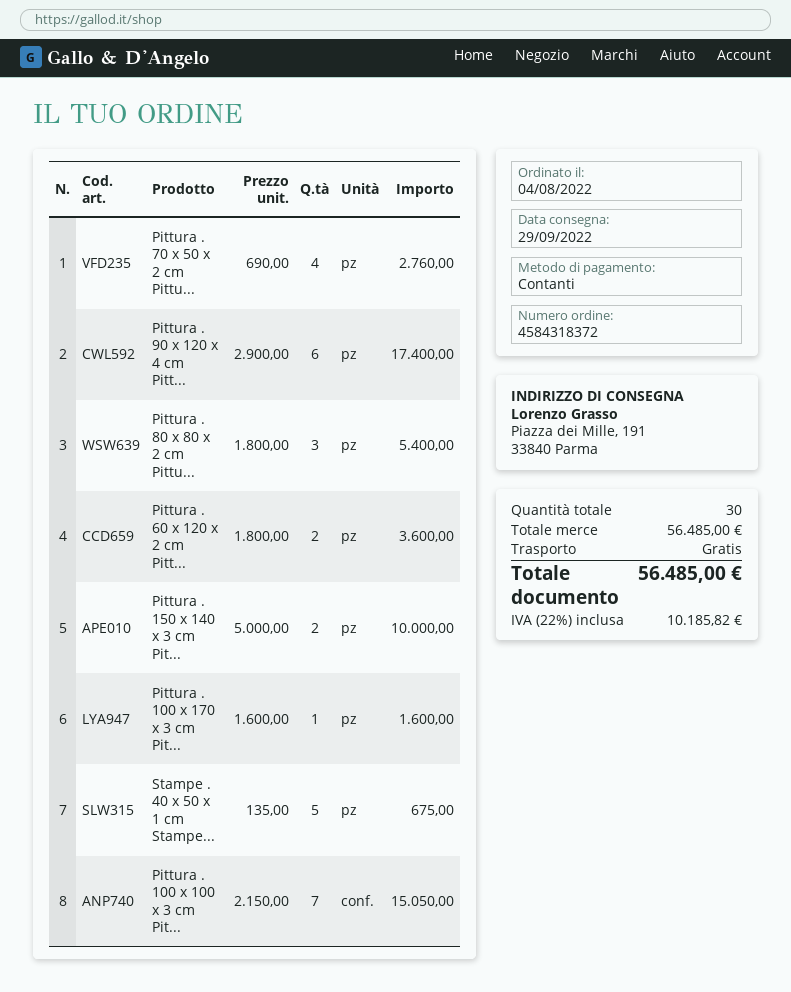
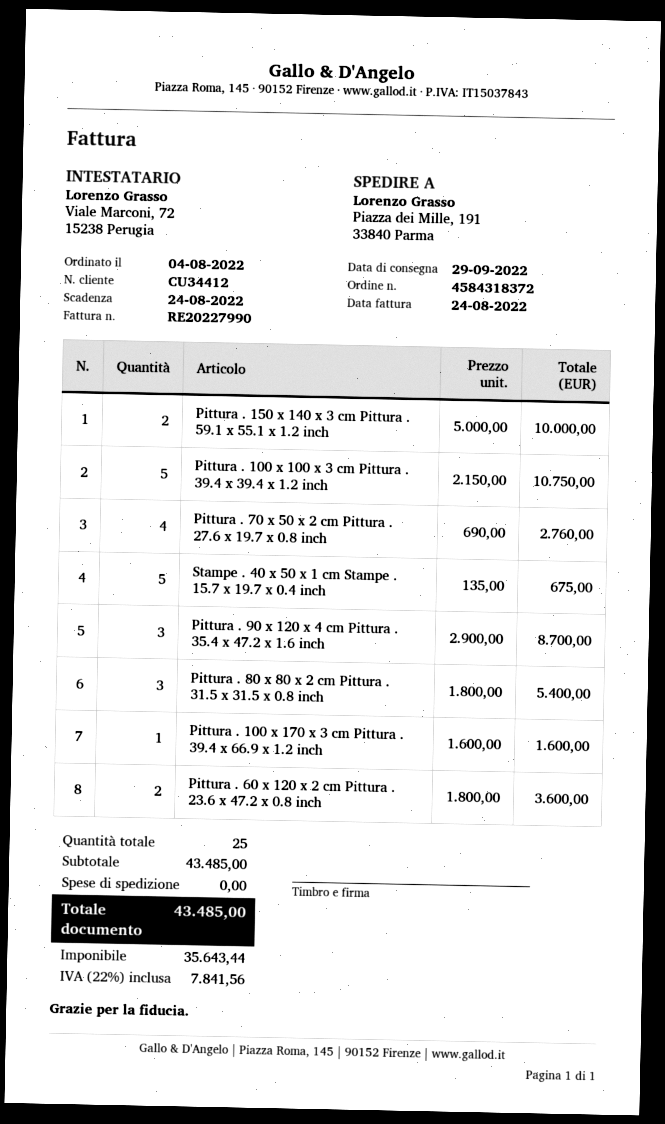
Pittura . 90 x 120 x 4 cm Pitt...: 6 x 2900.00 = 17400.00 -> 3 x 2900.00 = 8700.00
Pittura . 100 x 100 x 3 cm Pit...: 7 x 2150.00 = 15050.00 -> 5 x 2150.00 = 10750.00
total quantity: 30 -> 25
subtotal: 56485.00 -> 43485.00
tax: 22% = 10185.82 -> 22% = 7841.56
total: 56485.00 -> 43485.00

